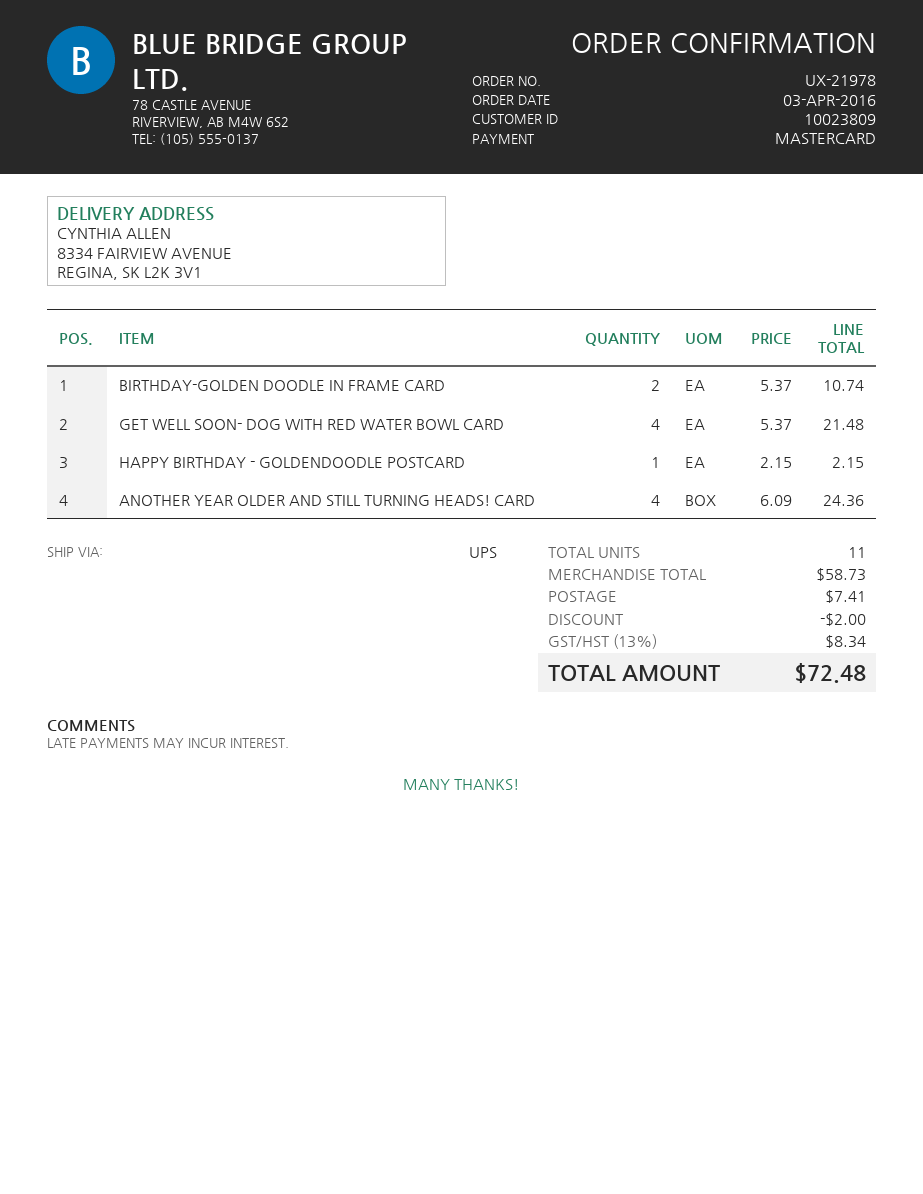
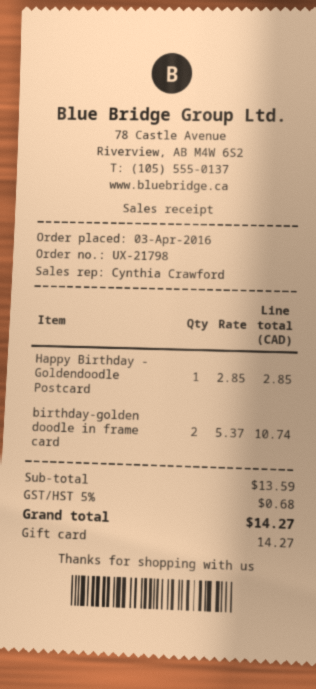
order number: UX-21978 -> UX-21798
payment method: Mastercard -> gift card
GET WELL SOON- DOG WITH RED WATER BOWL CARD: 4 x 5.37 = 21.48 -> none
HAPPY BIRTHDAY - GOLDENDOODLE POSTCARD: 1 x 2.15 = 2.15 -> 1 x 2.85 = 2.85
ANOTHER YEAR OLDER AND STILL TURNING HEADS! CARD: 4 x 6.09 = 24.36 -> none
subtotal: 58.73 -> 13.59
discount: 2.00 -> none
shipping: 7.41 -> none
tax: 13% = 8.34 -> 5% = 0.68
total: 72.48 -> 14.27

